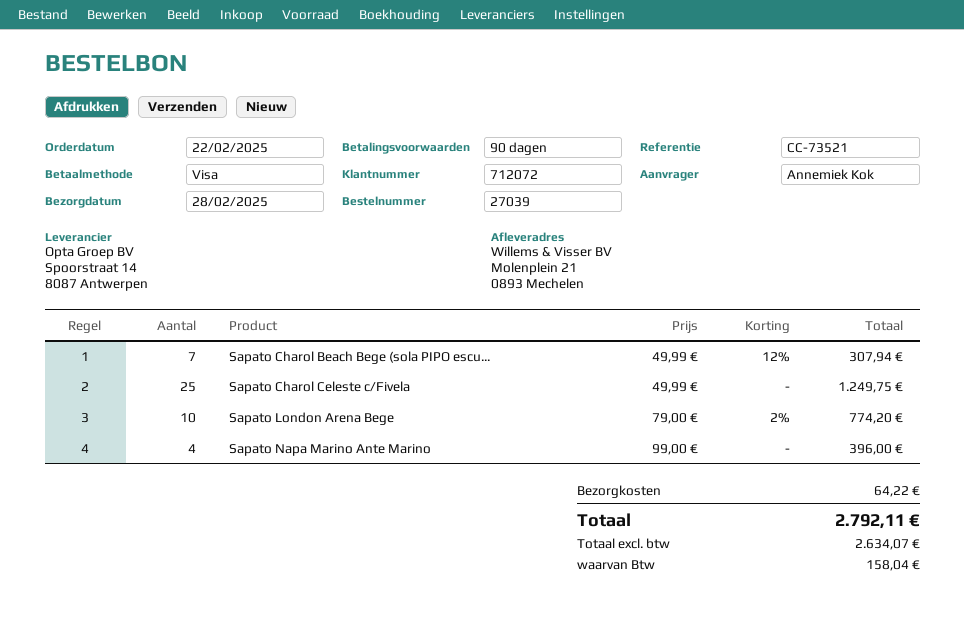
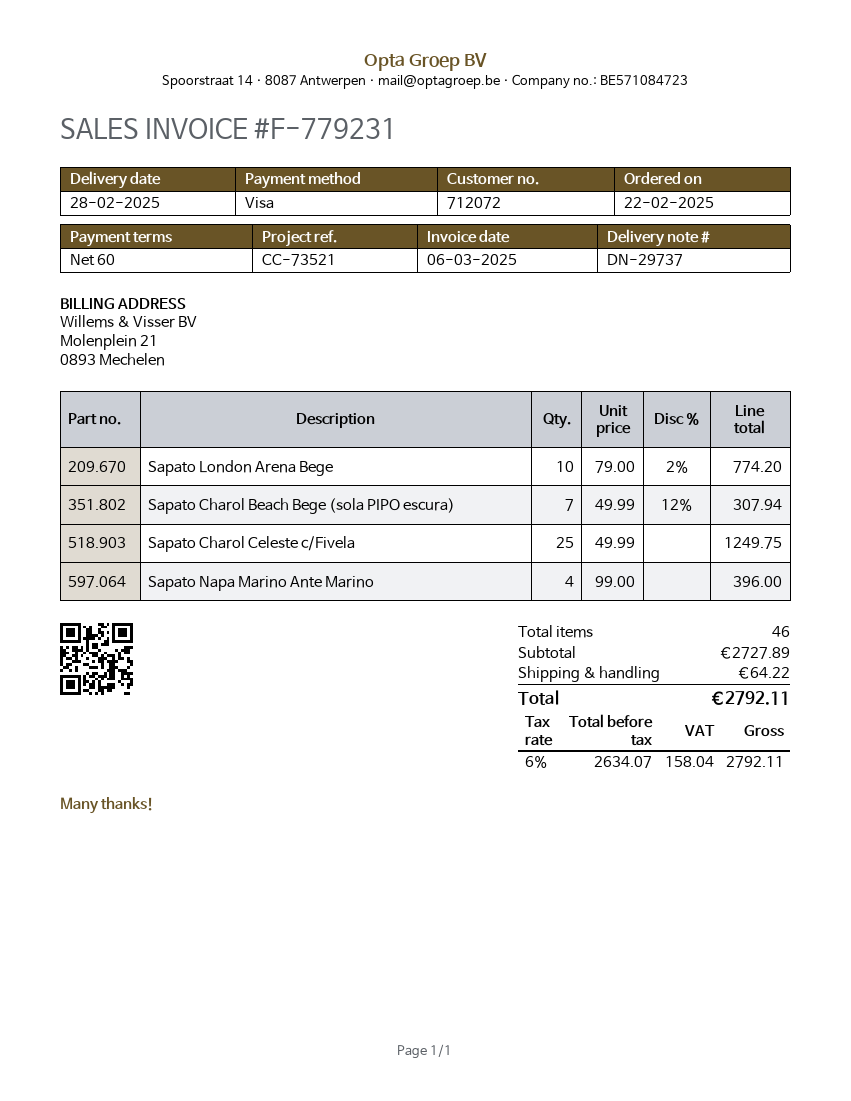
payment terms: 90 days -> 60 days

